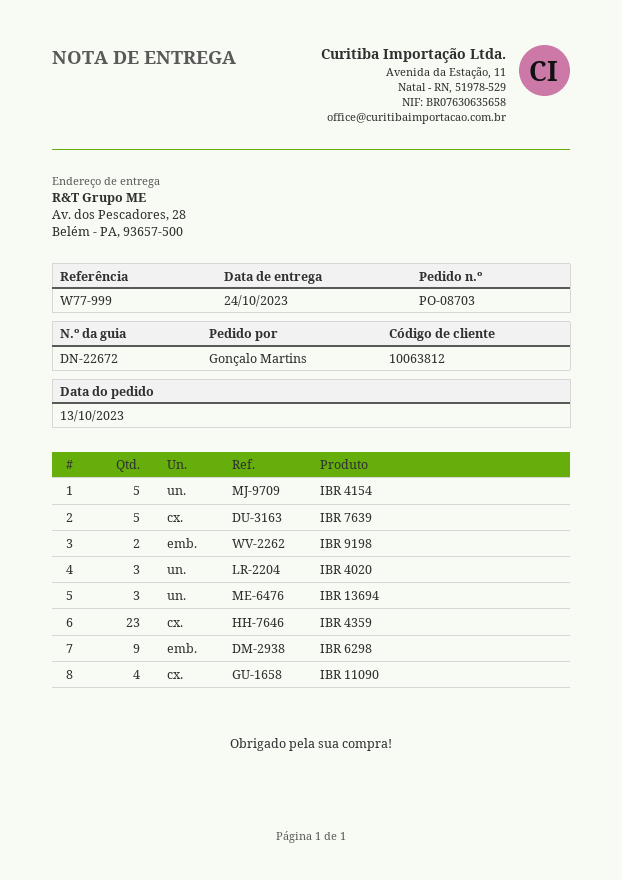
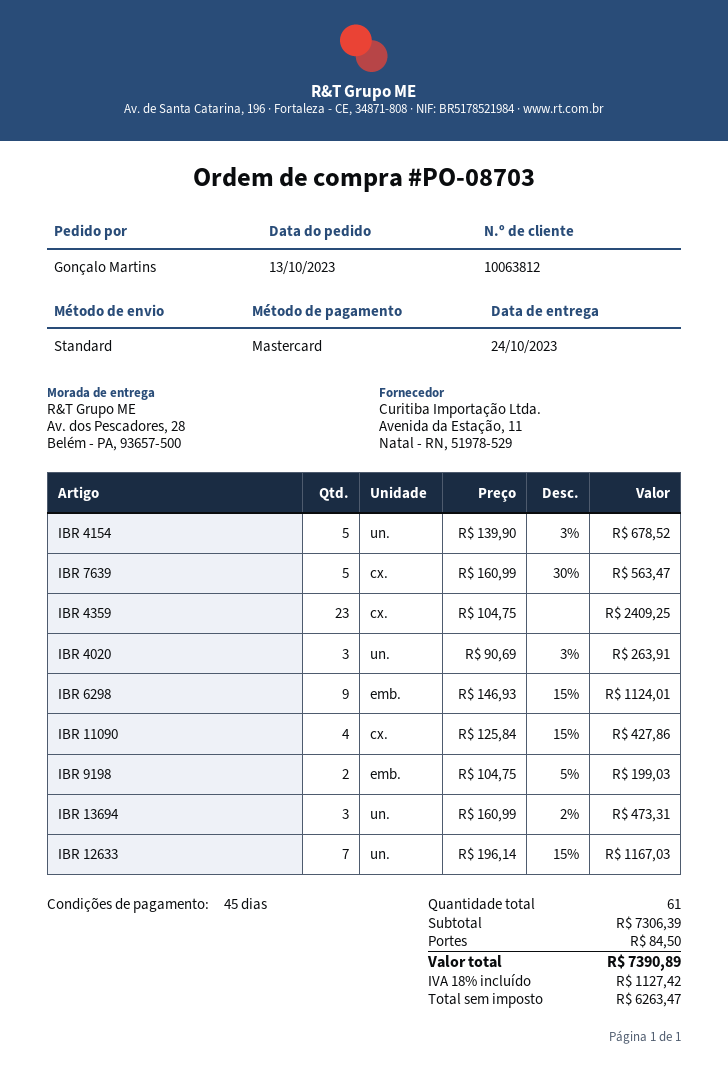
IBR 12633: none -> 7

